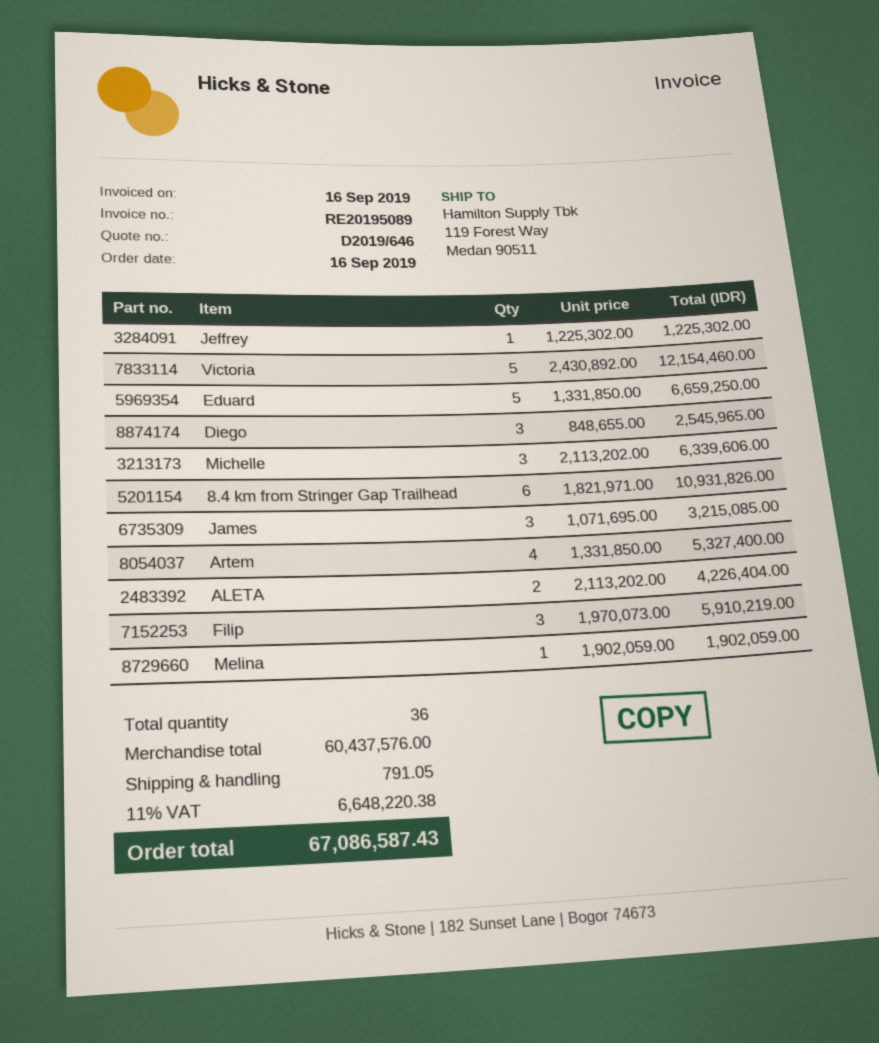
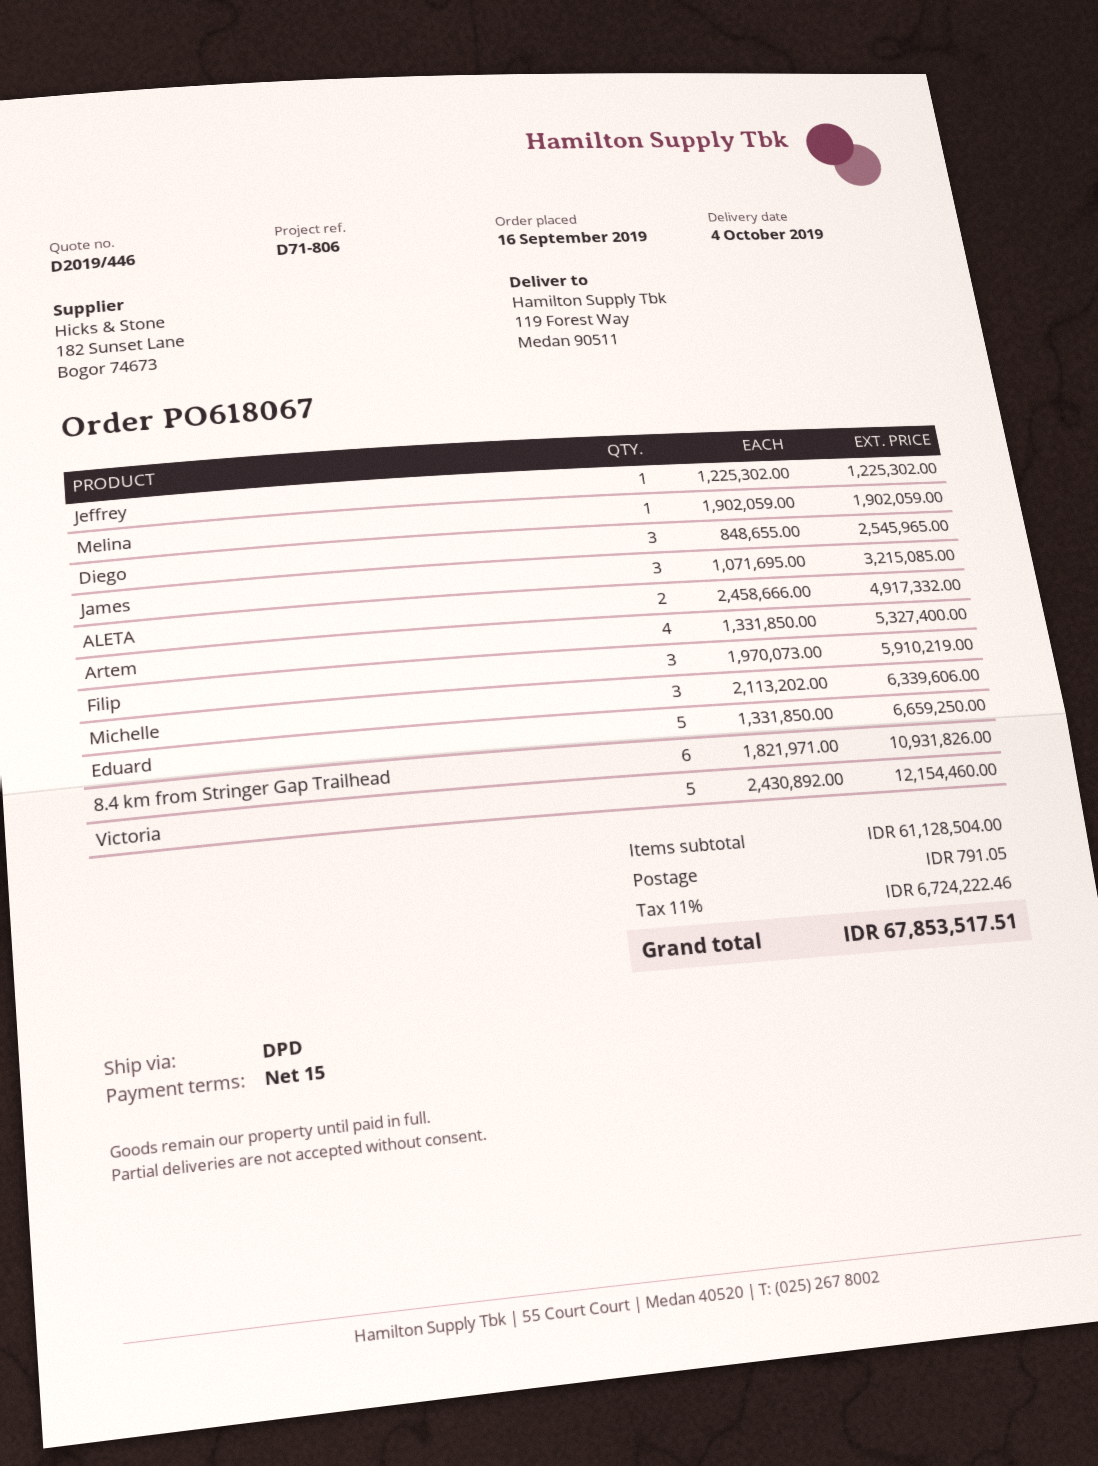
quote number: D2019/646 -> D2019/446
ALETA: 2 x 2113202.00 = 4226404.00 -> 2 x 2458666.00 = 4917332.00
subtotal: 60437576.00 -> 61128504.00
tax: 11% = 6648220.38 -> 11% = 6724222.46
total: 67086587.43 -> 67853517.51

